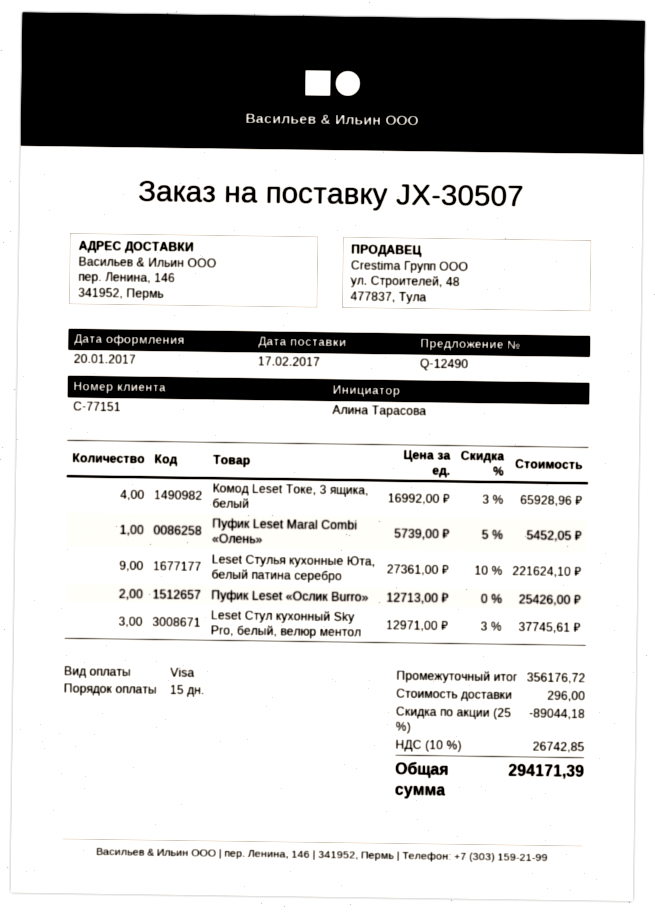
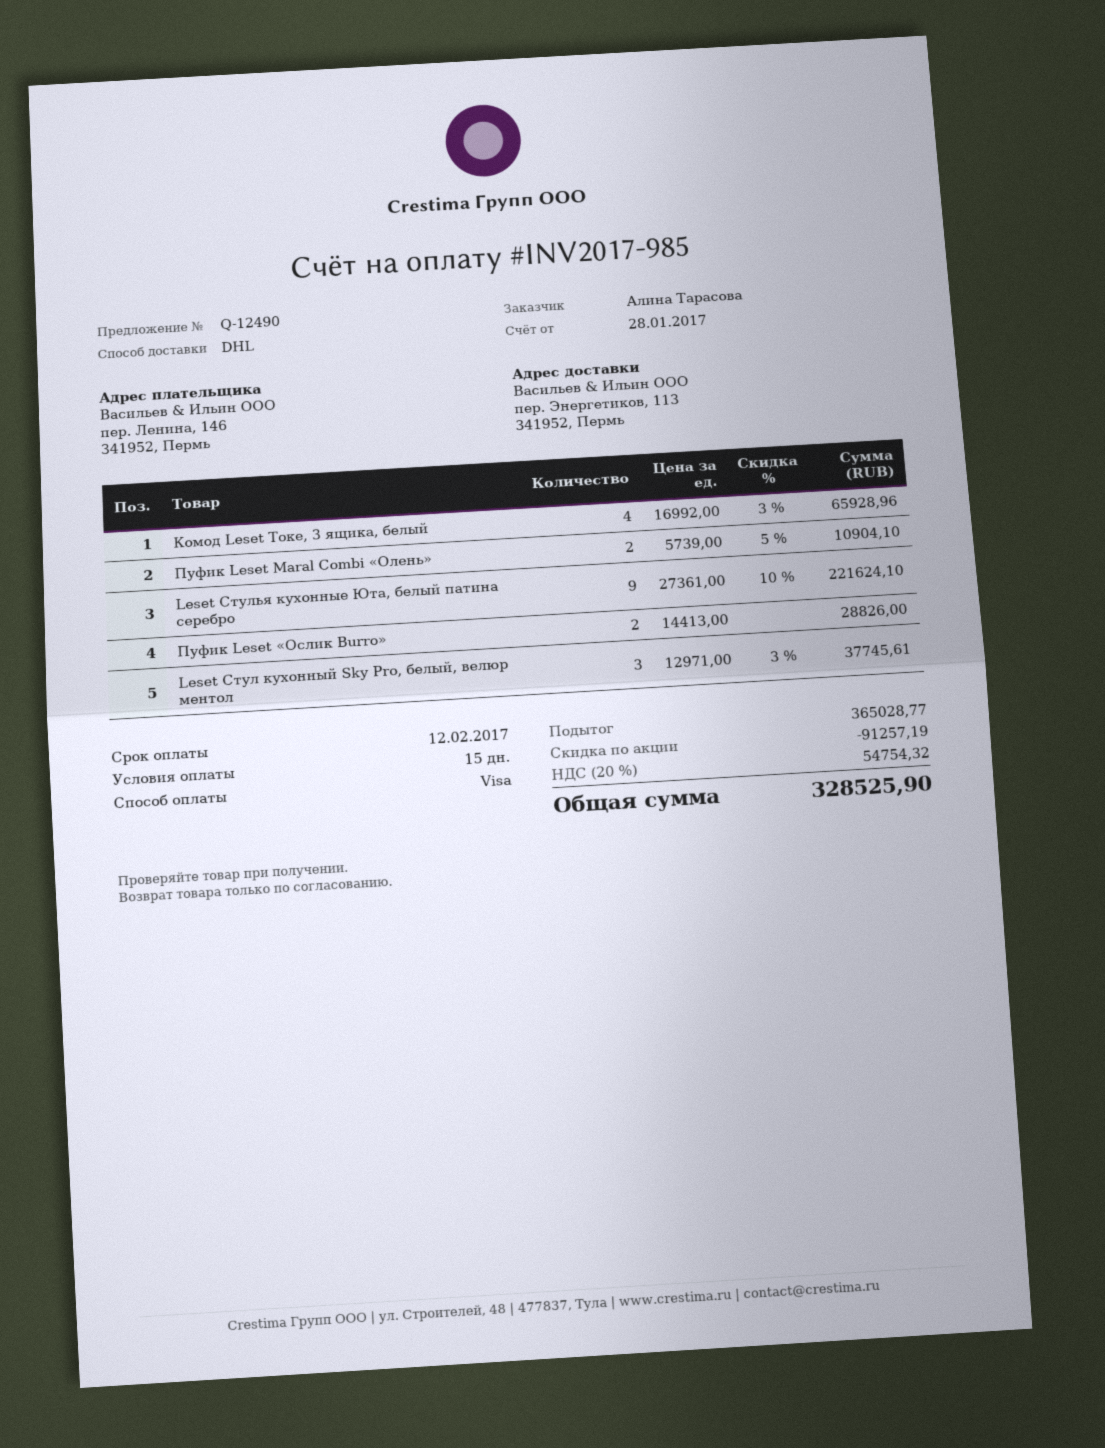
ship to: пер. Ленина, 146, 341952, Пермь -> пер. Энергетиков, 113, 341952, Пермь
Пуфик Leset Maral Combi «Олень»: 1 x 5739.00 - 5% = 5452.05 -> 2 x 5739.00 - 5% = 10904.10
Пуфик Leset «Ослик Burro»: 2 x 12713.00 = 25426.00 -> 2 x 14413.00 = 28826.00
subtotal: 356176.72 -> 365028.77
discount: 89044.18 -> 91257.19
shipping: 296.00 -> none
tax: 10% = 26742.85 -> 20% = 54754.32
total: 294171.39 -> 328525.90

